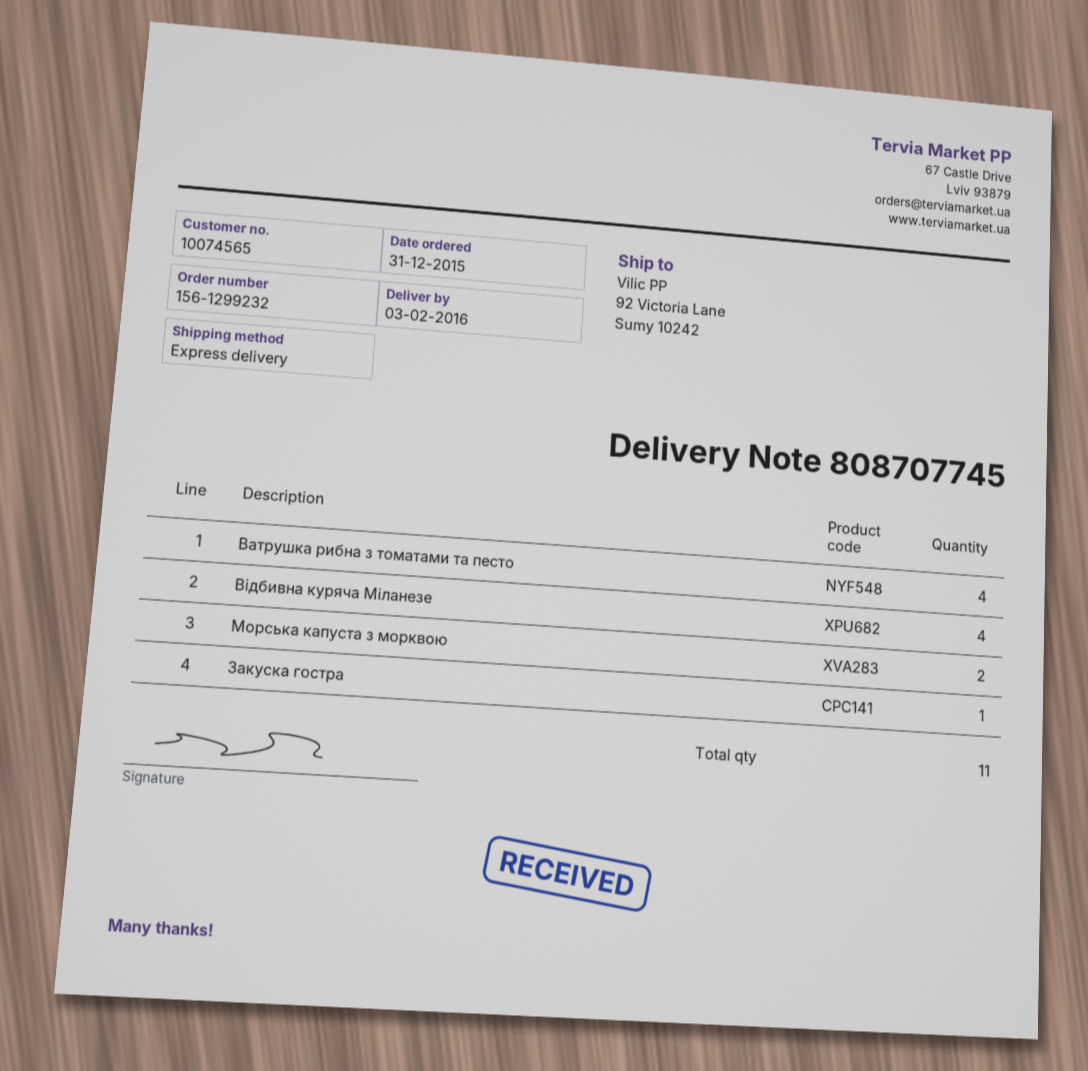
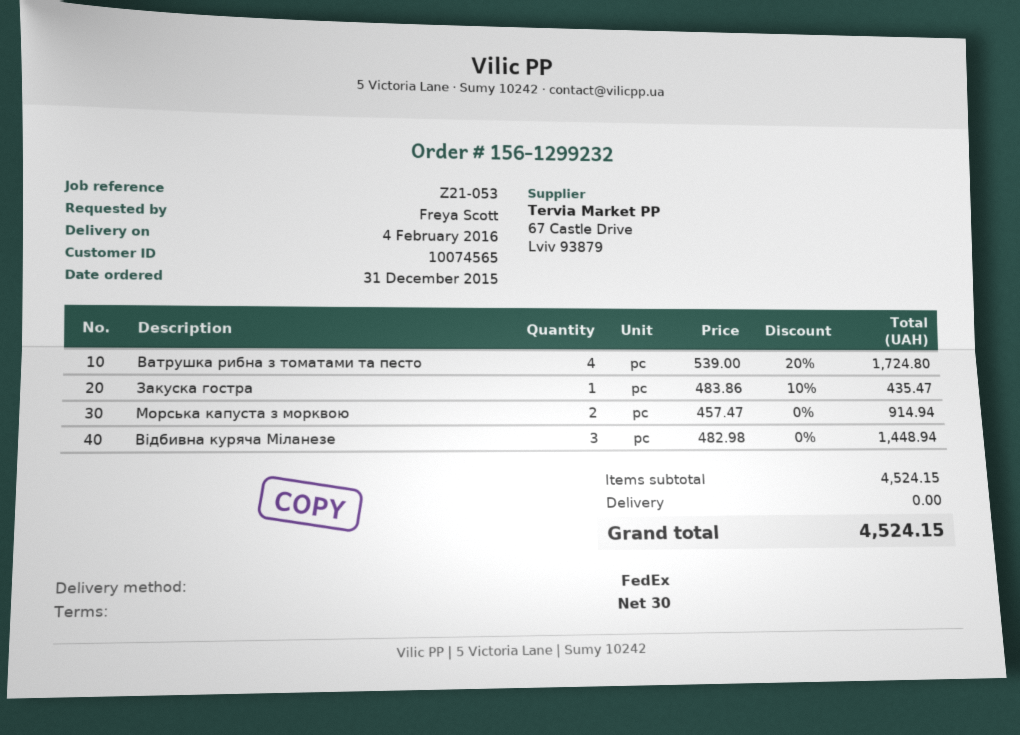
delivery date: 2016-02-03 -> 2016-02-04
shipping method: express -> FedEx
Відбивна куряча Міланезе: 4 -> 3

